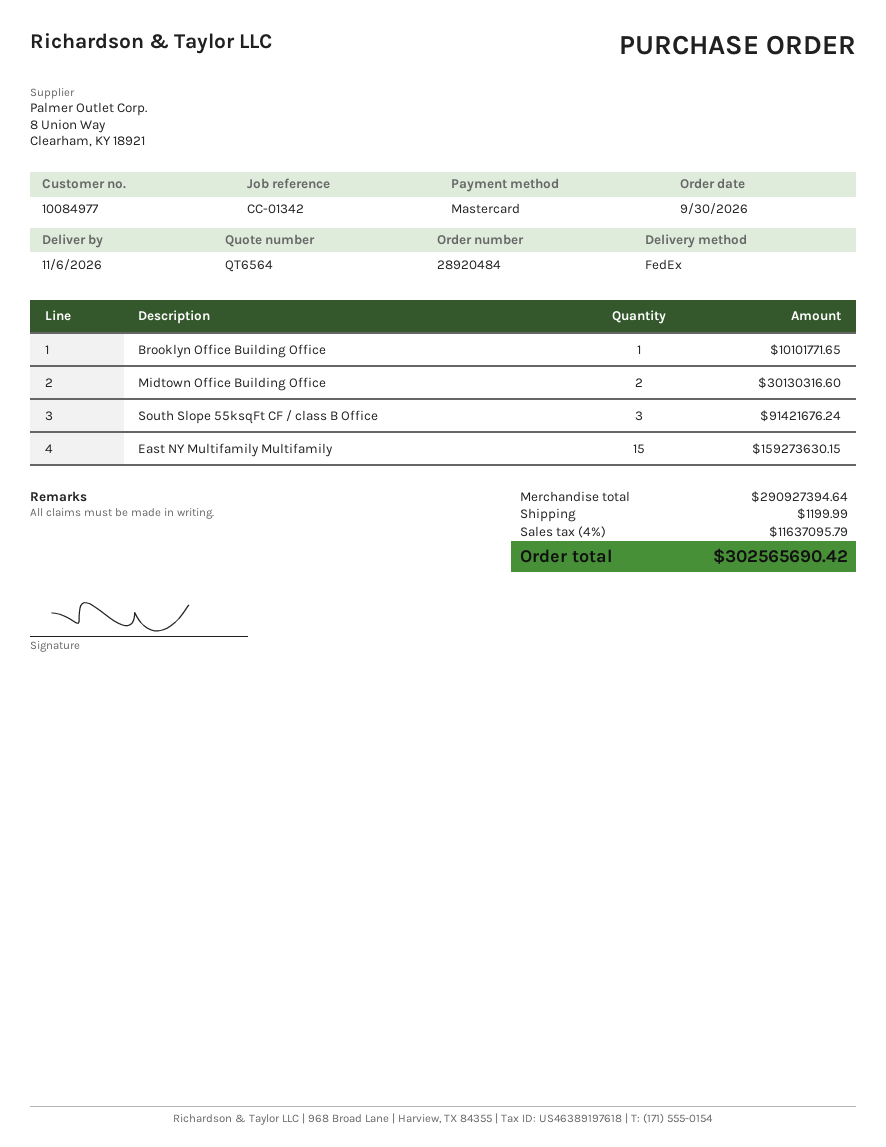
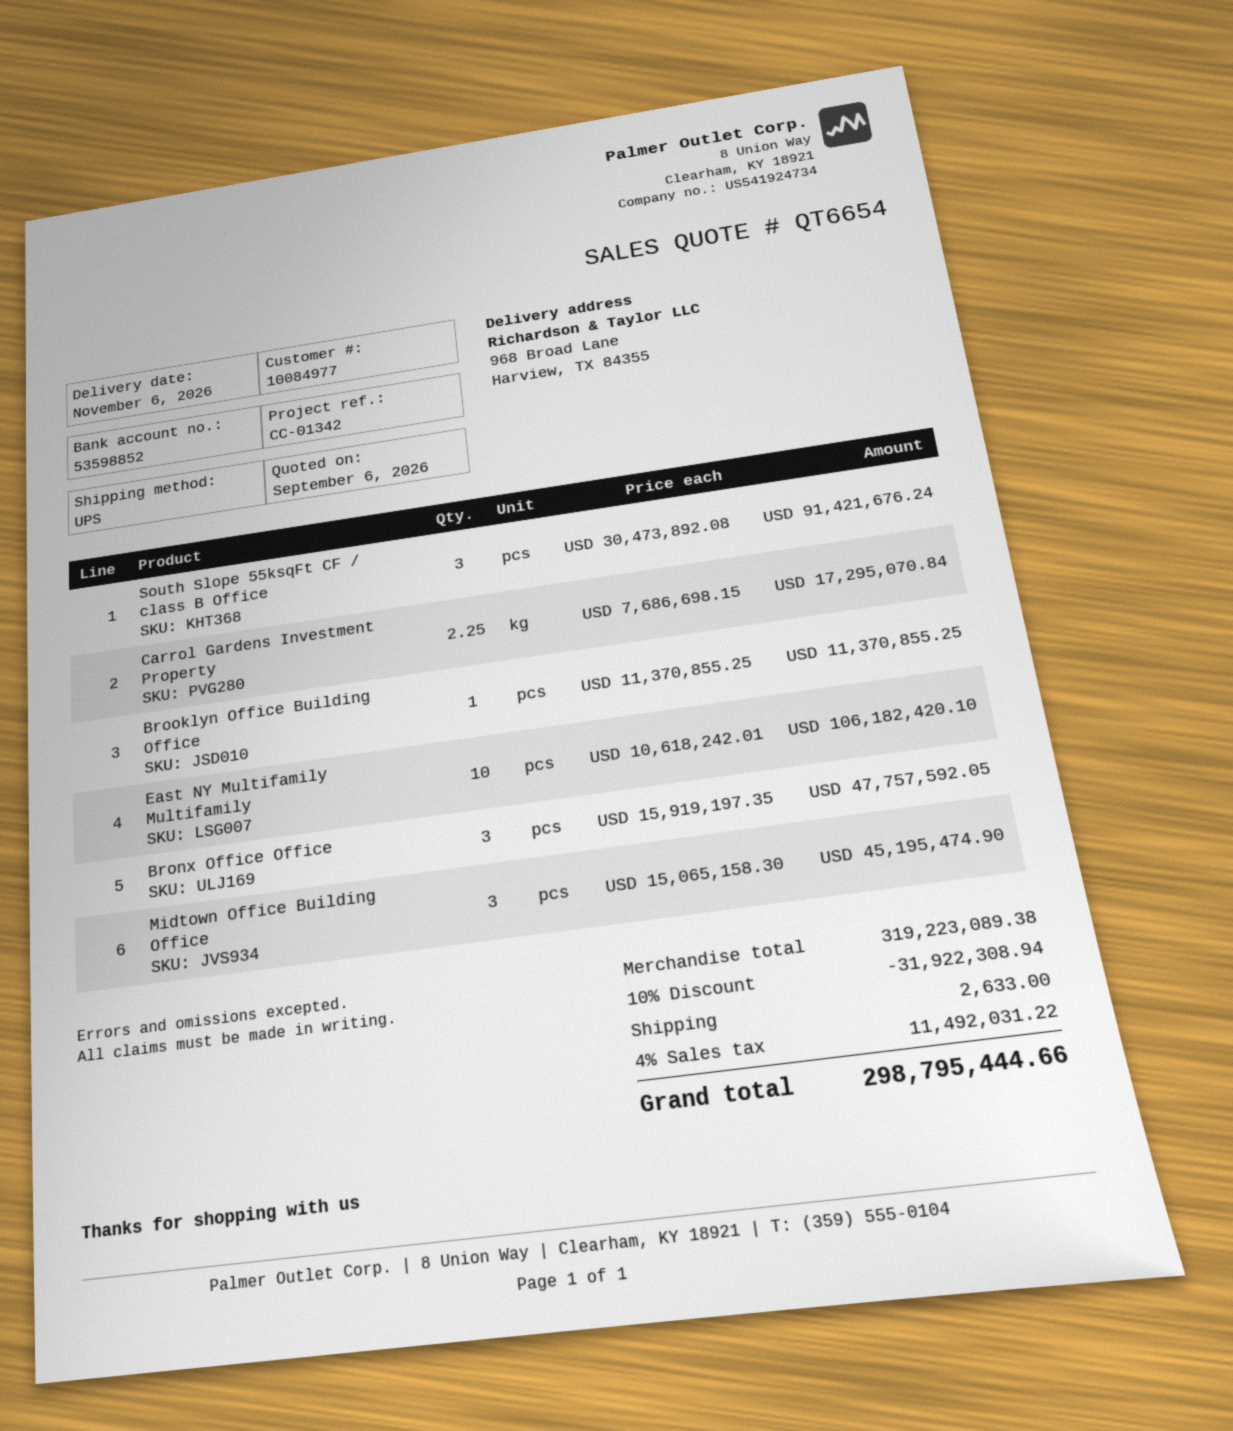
quote number: QT6564 -> QT6654
shipping method: FedEx -> UPS
Brooklyn Office Building Office: 1 for 10101771.65 -> 1 for 11370855.25
Midtown Office Building Office: 2 for 30130316.60 -> 3 for 45195474.90
East NY Multifamily Multifamily: 15 for 159273630.15 -> 10 for 106182420.10
Carrol Gardens Investment Property: none -> 2.25 for 17295070.84
Bronx Office Office: none -> 3 for 47757592.05
subtotal: 290927394.64 -> 319223089.38
discount: none -> 10% = 31922308.94
shipping: 1199.99 -> 2633.00
tax: 4% = 11637095.79 -> 4% = 11492031.22
total: 302565690.42 -> 298795444.66

